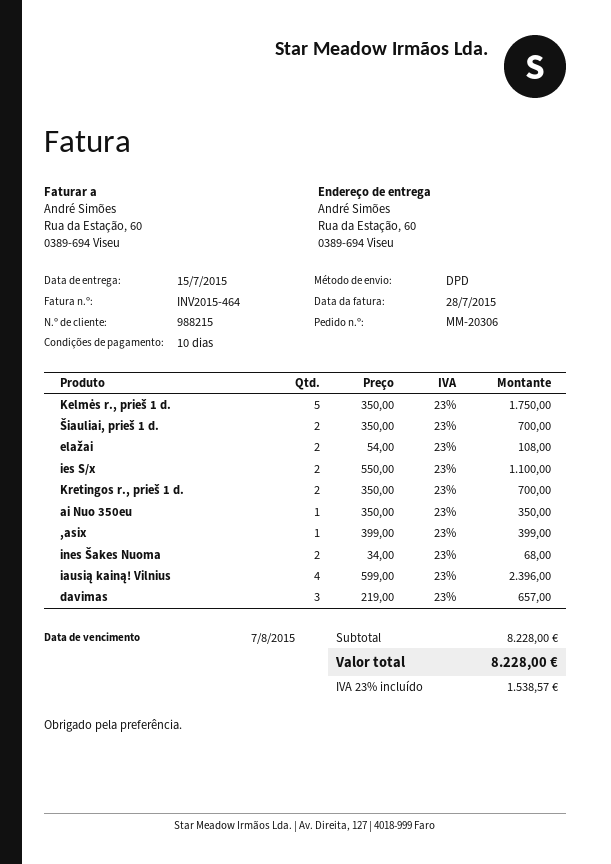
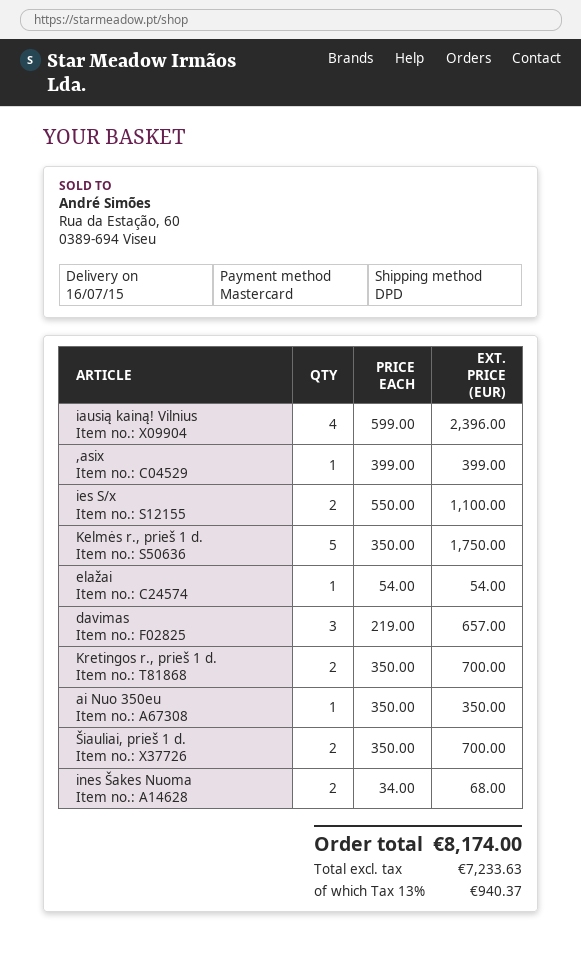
delivery date: 2015-07-15 -> 2015-07-16
elažai: 2 x 54.00 = 108.00 -> 1 x 54.00 = 54.00
tax: 23% = 1538.57 -> 13% = 940.37
total: 8228.00 -> 8174.00

